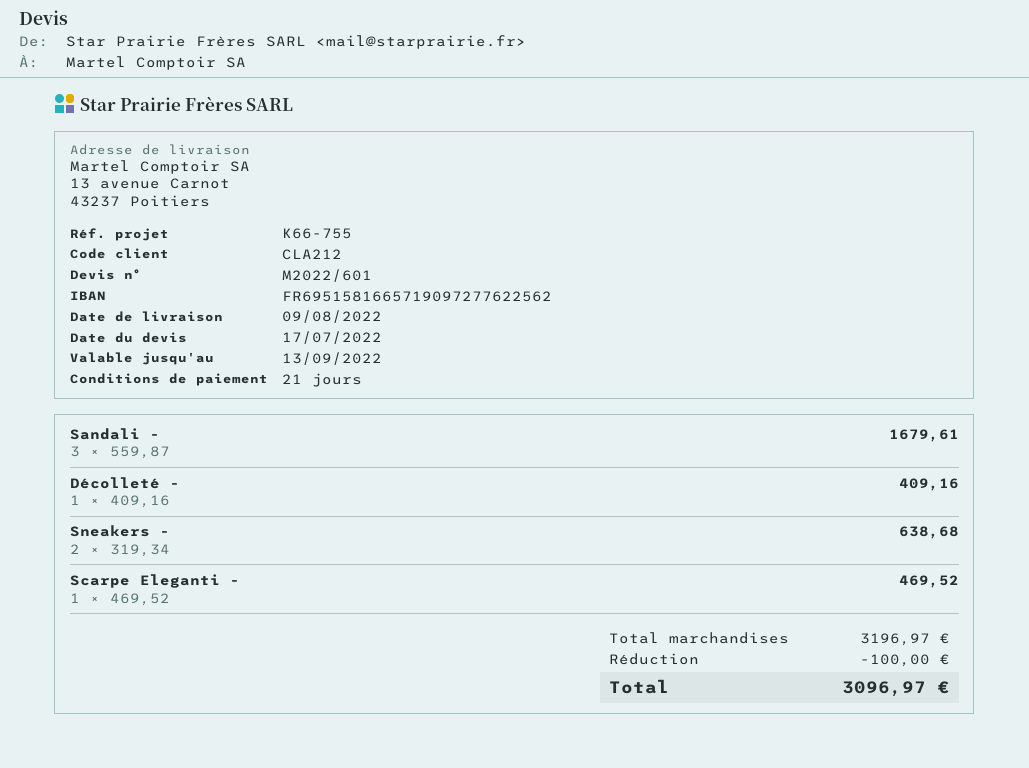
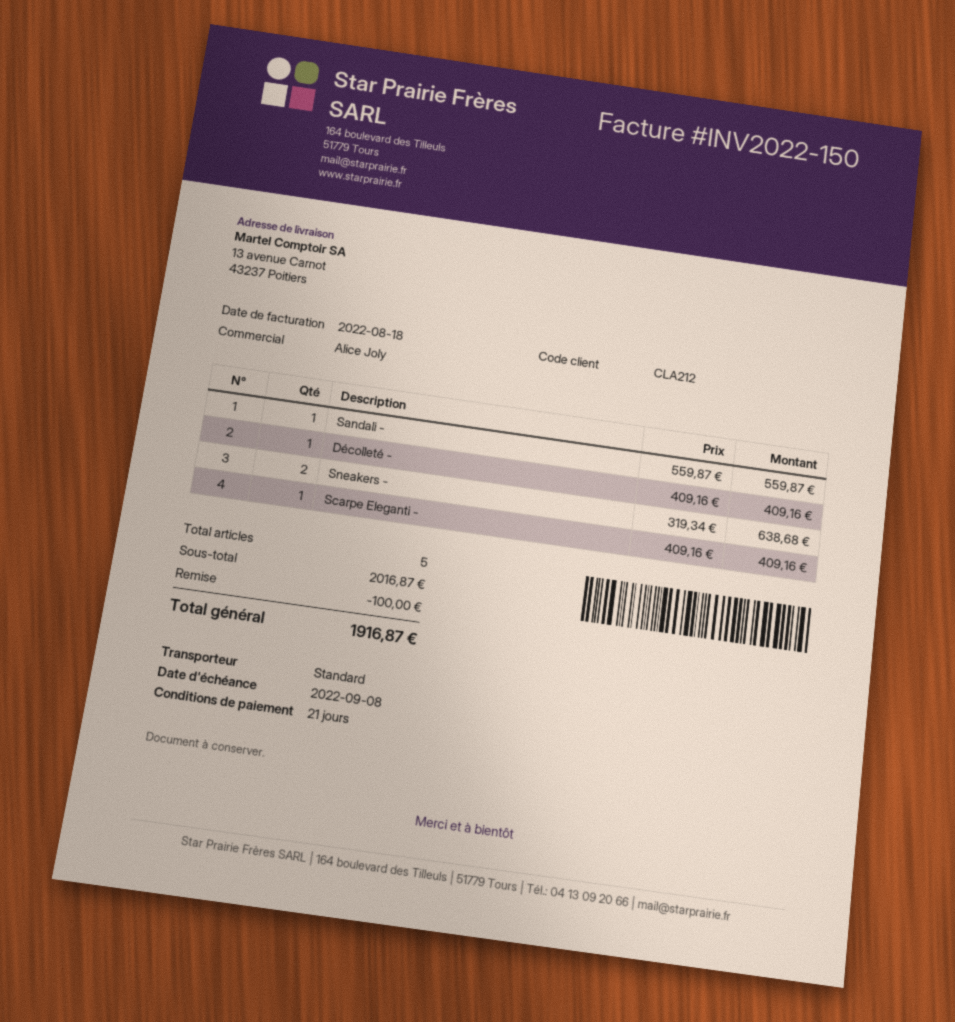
Sandali -: 3 x 559.87 = 1679.61 -> 1 x 559.87 = 559.87
Scarpe Eleganti -: 1 x 469.52 = 469.52 -> 1 x 409.16 = 409.16
subtotal: 3196.97 -> 2016.87
total: 3096.97 -> 1916.87

